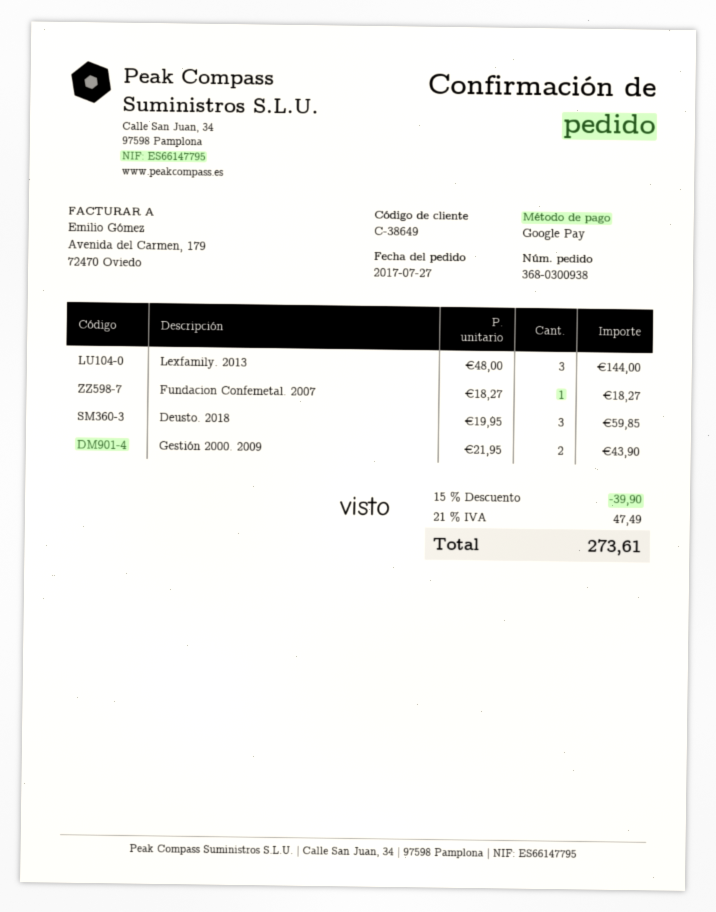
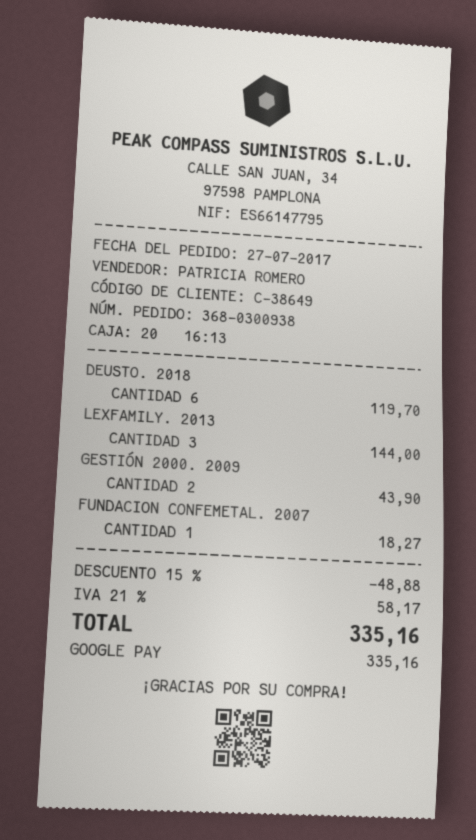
Deusto. 2018: 3 for 59.85 -> 6 for 119.70
discount: 15% = 39.90 -> 15% = 48.88
tax: 21% = 47.49 -> 21% = 58.17
total: 273.61 -> 335.16

